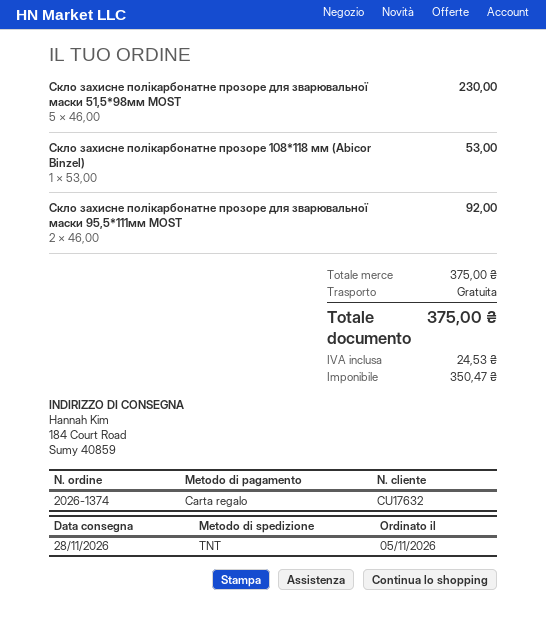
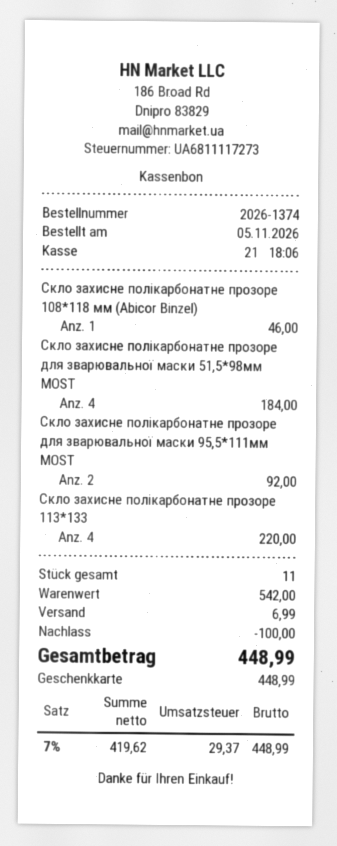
Скло захисне полікарбонатне прозоре для зварювальної маски 51,5*98мм MOST: 5 for 230.00 -> 4 for 184.00
Скло захисне полікарбонатне прозоре 108*118 мм (Abicor Binzel): 1 for 53.00 -> 1 for 46.00
Скло захисне полікарбонатне прозоре 113*133: none -> 4 for 220.00
subtotal: 375.00 -> 542.00
discount: none -> 100.00
shipping: 0.00 -> 6.99
net: 350.47 -> 419.62
tax: 24.53 -> 29.37
total: 375.00 -> 448.99

